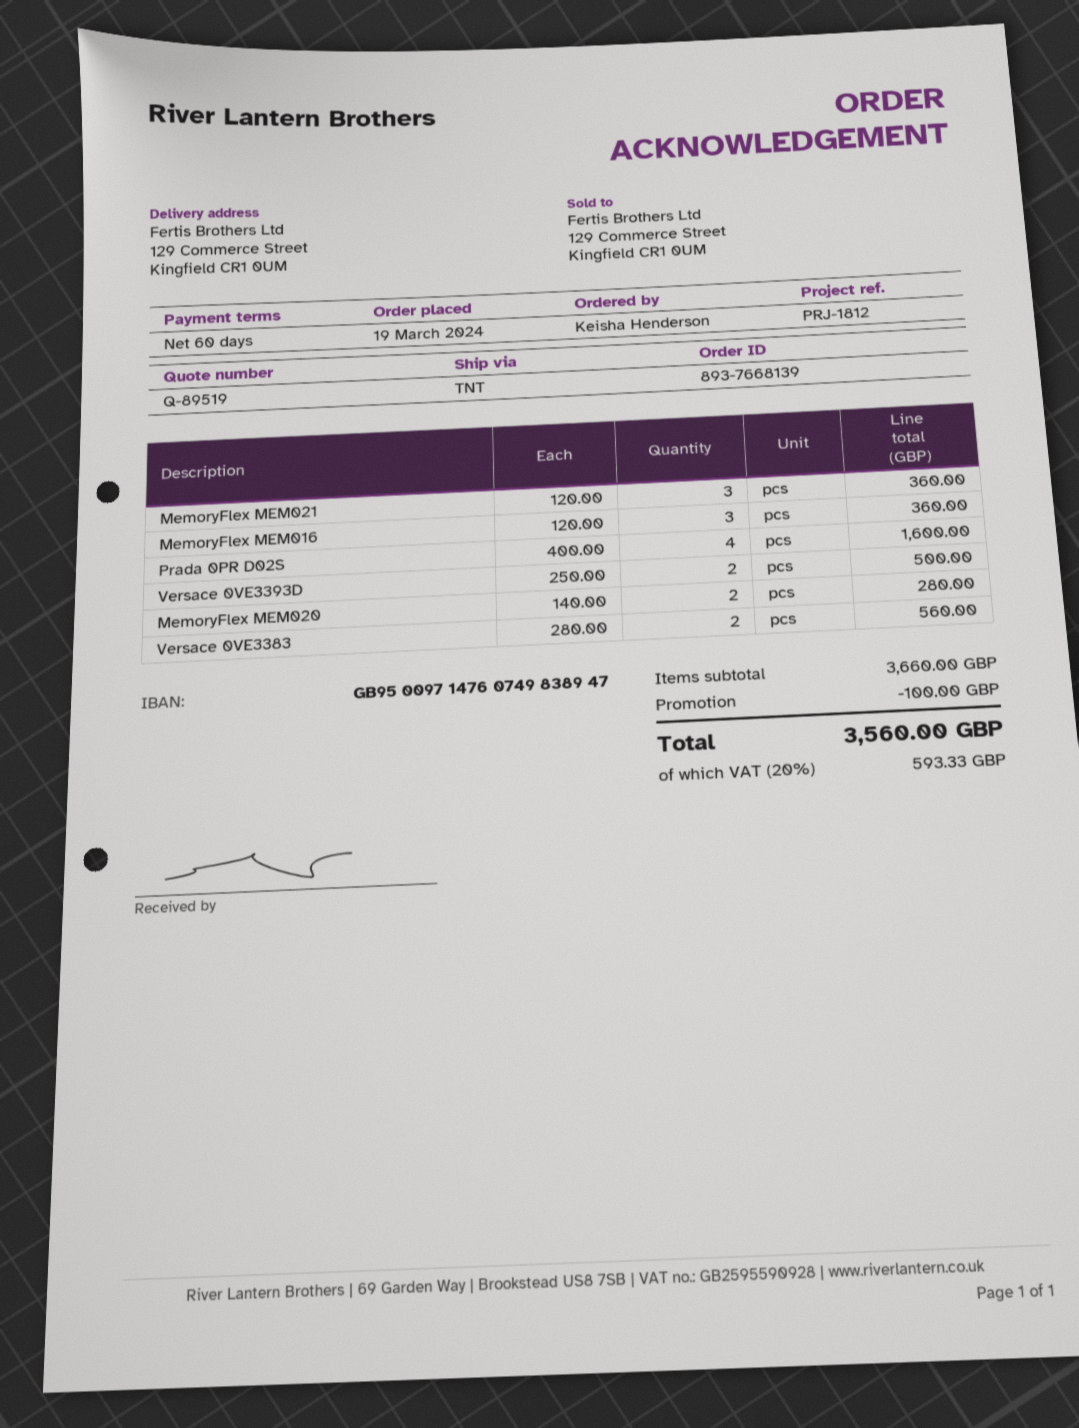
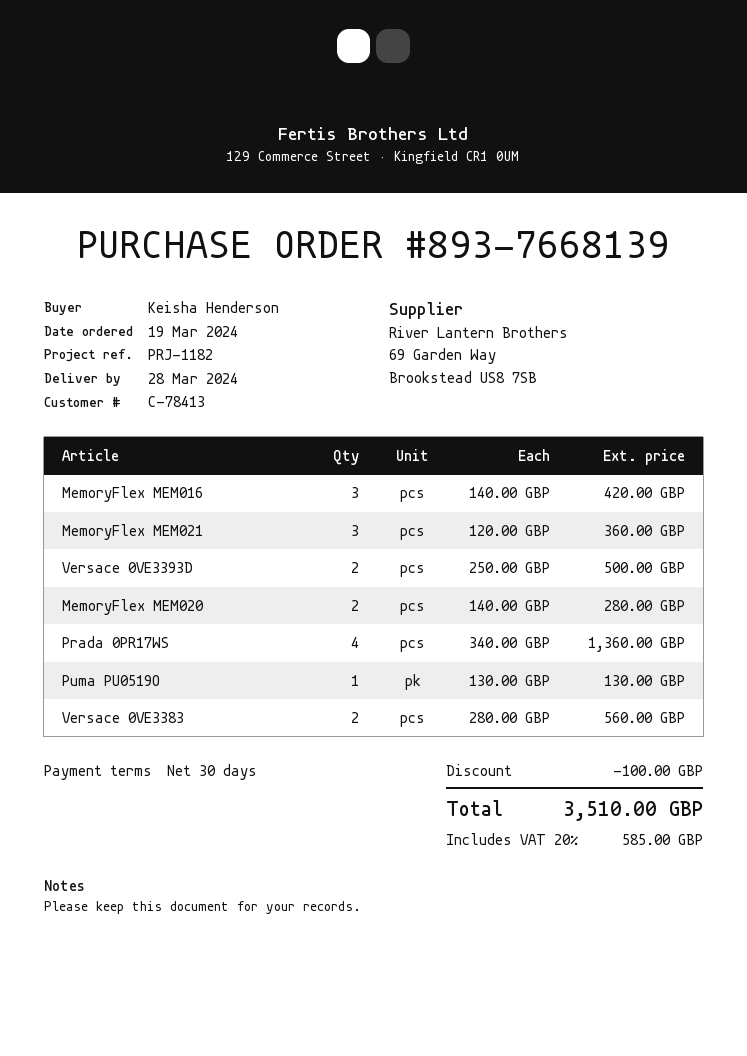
payment terms: 60 days -> 30 days
reference: PRJ-1812 -> PRJ-1182
MemoryFlex MEM016: 3 x 120.00 = 360.00 -> 3 x 140.00 = 420.00
Prada 0PR D02S: 4 x 400.00 = 1600.00 -> none
Prada 0PR17WS: none -> 4 x 340.00 = 1360.00
Puma PU0519O: none -> 1 x 130.00 = 130.00
tax: 20% = 593.33 -> 20% = 585.00
total: 3560.00 -> 3510.00

